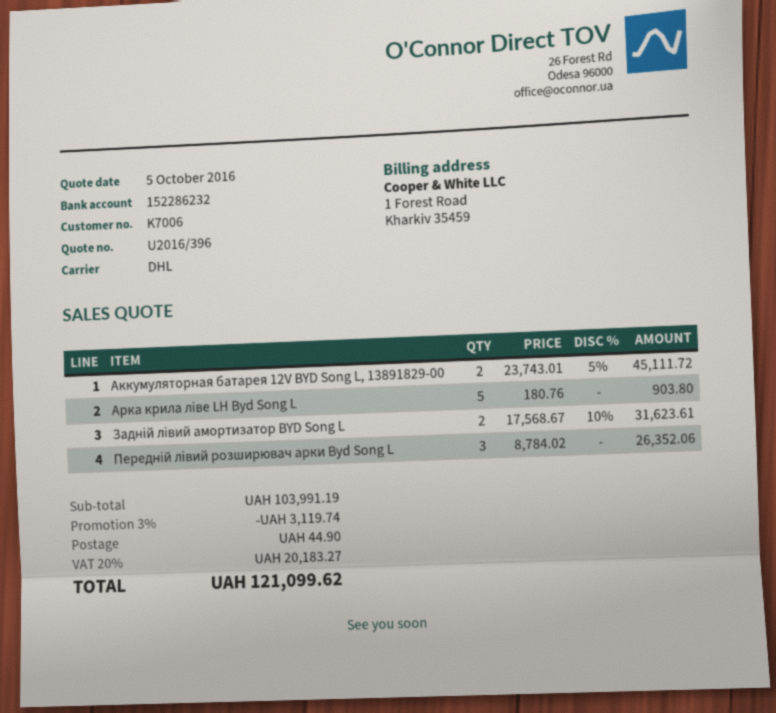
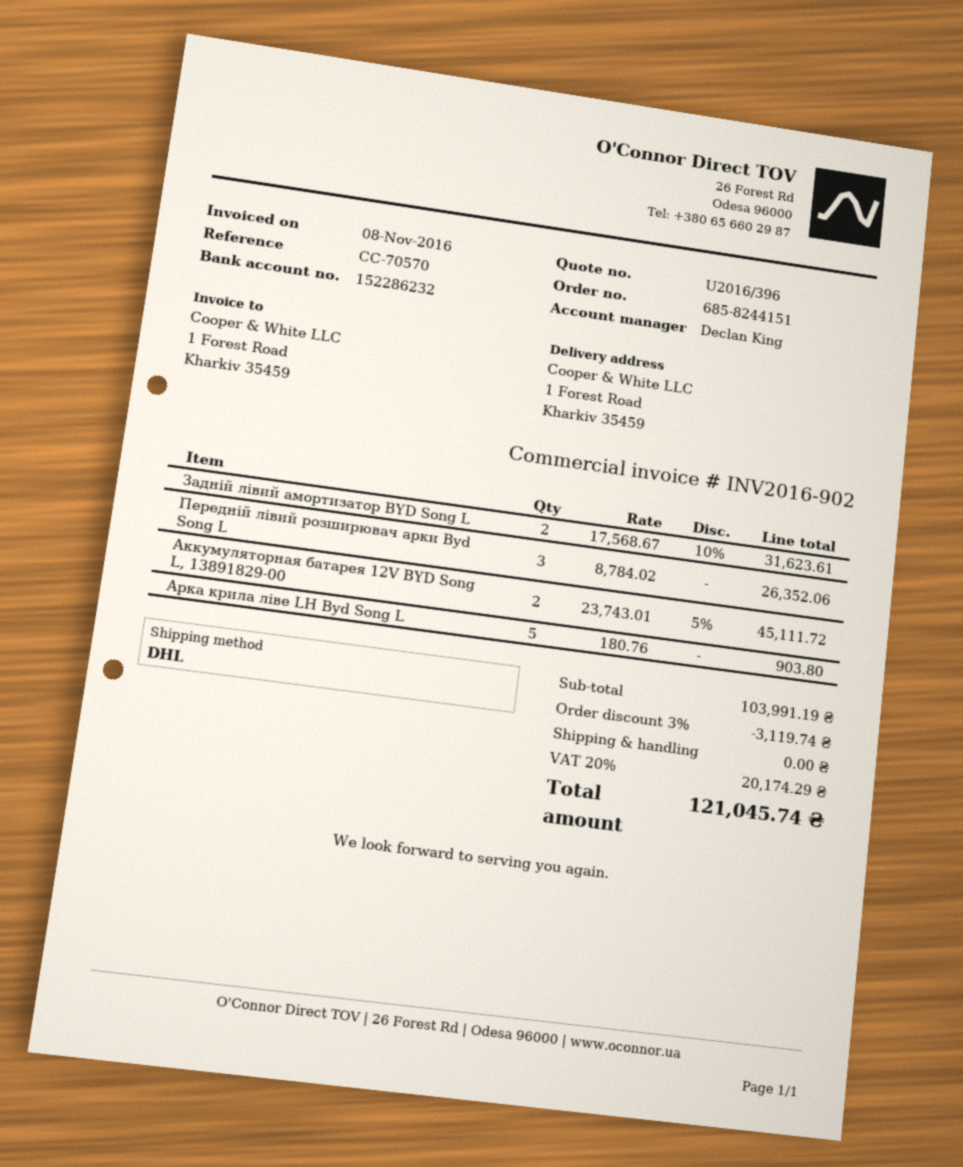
shipping: 44.90 -> 0.00
tax: 20% = 20183.27 -> 20% = 20174.29
total: 121099.62 -> 121045.74

